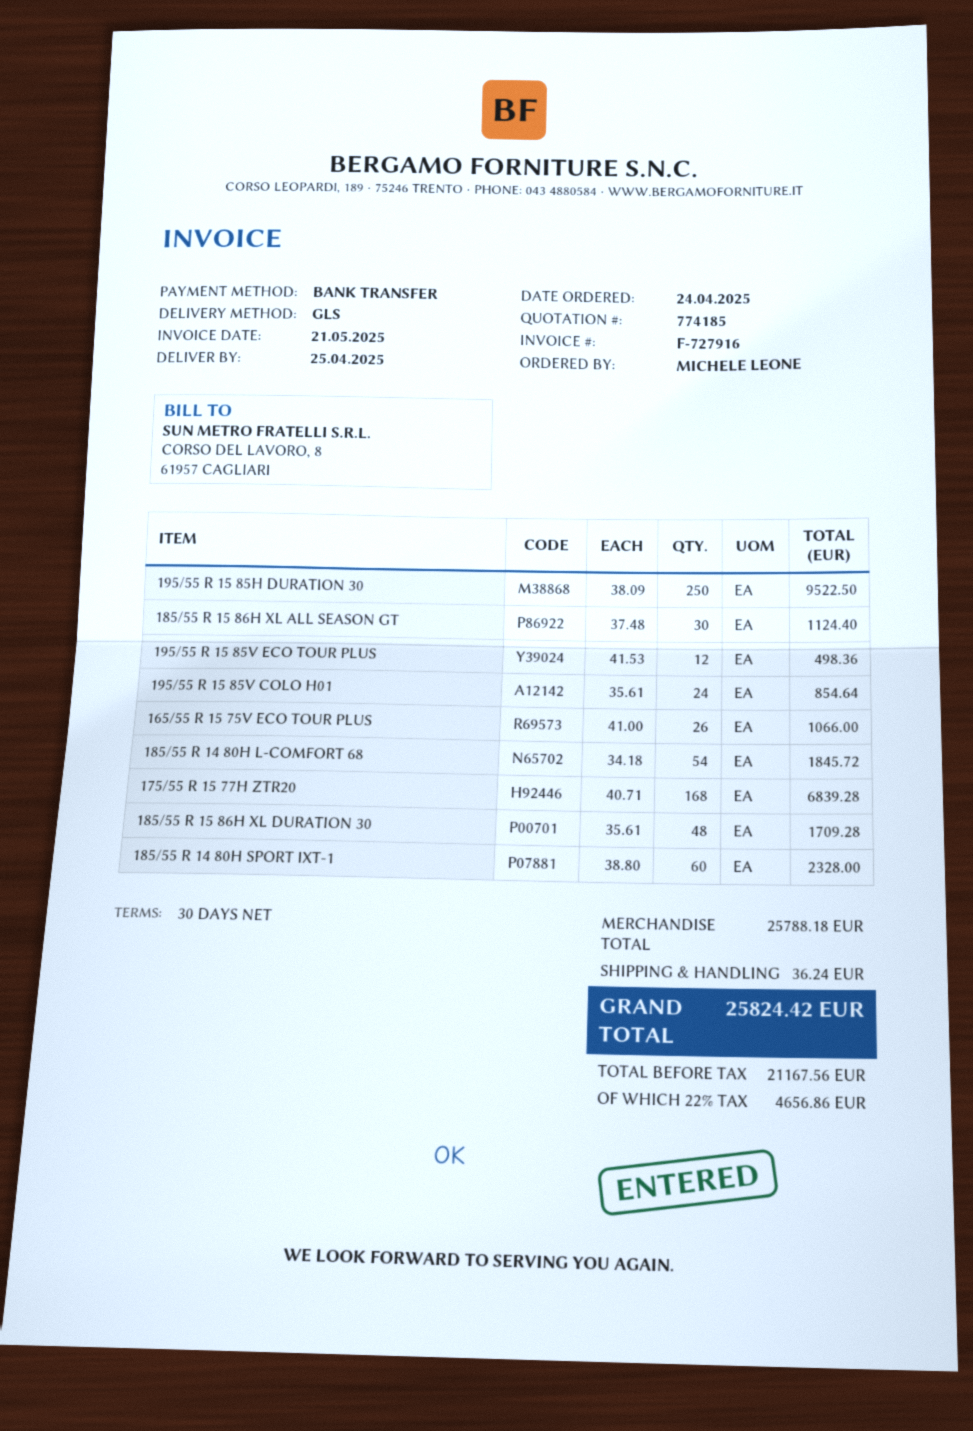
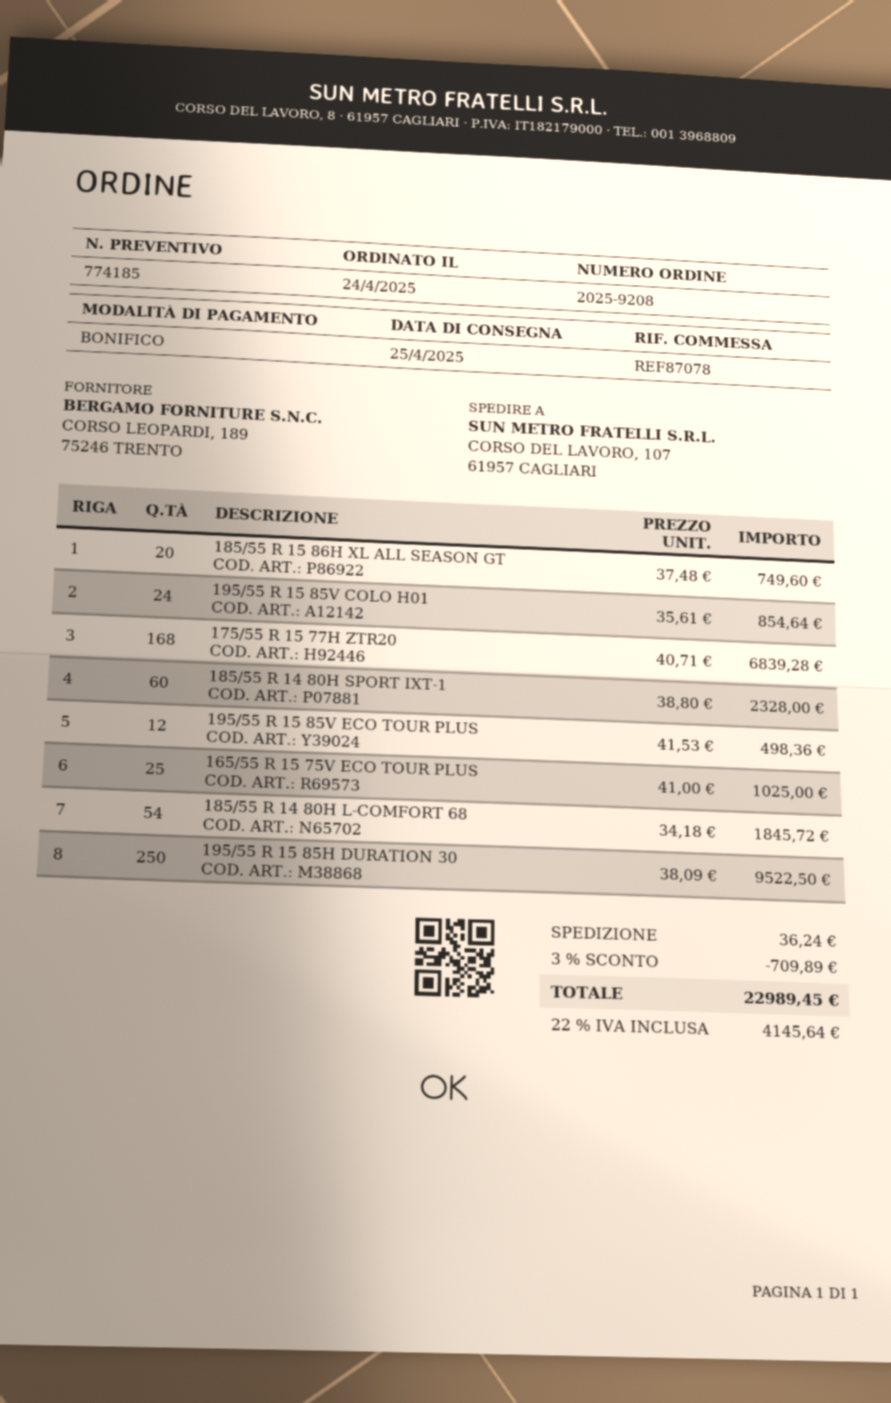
185/55 R 15 86H XL ALL SEASON GT: 30 x 37.48 = 1124.40 -> 20 x 37.48 = 749.60
165/55 R 15 75V ECO TOUR PLUS: 26 x 41.00 = 1066.00 -> 25 x 41.00 = 1025.00
185/55 R 15 86H XL DURATION 30: 48 x 35.61 = 1709.28 -> none
discount: none -> 3% = 709.89
tax: 22% = 4656.86 -> 22% = 4145.64
total: 25824.42 -> 22989.45

